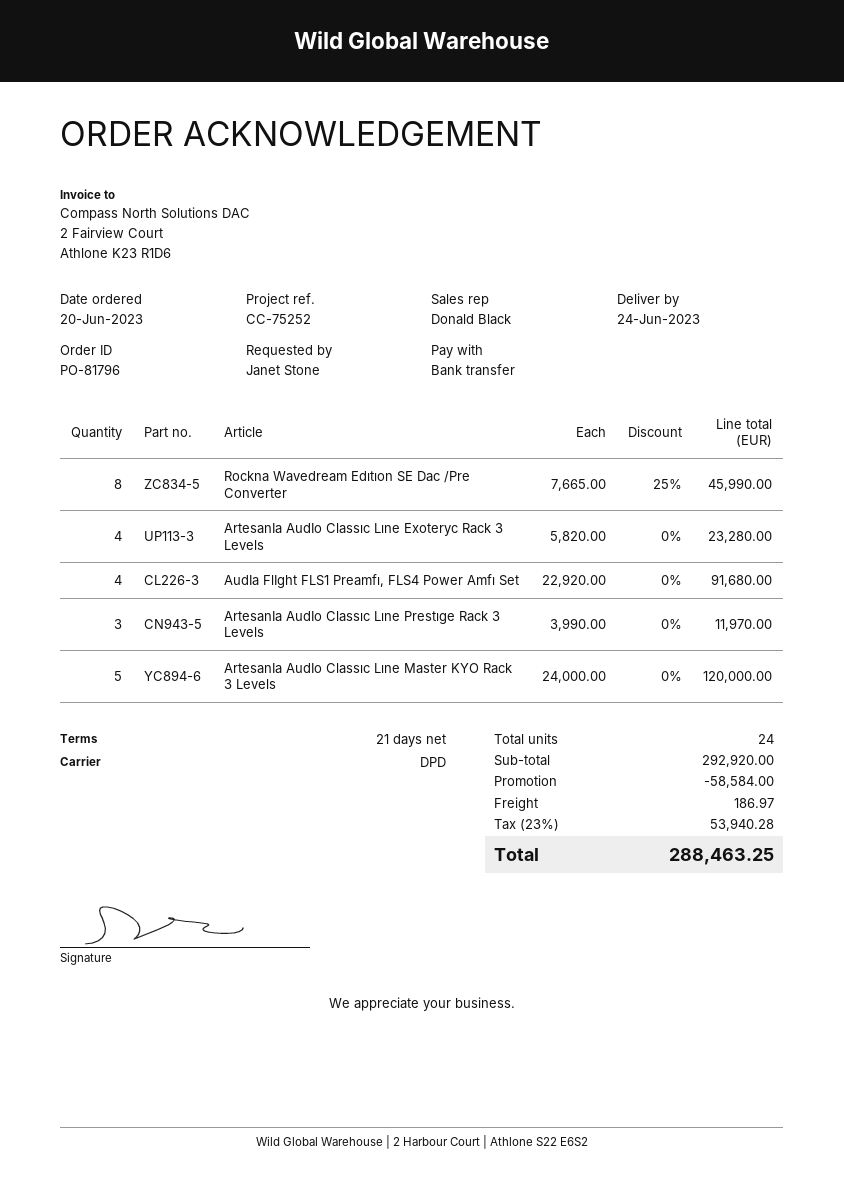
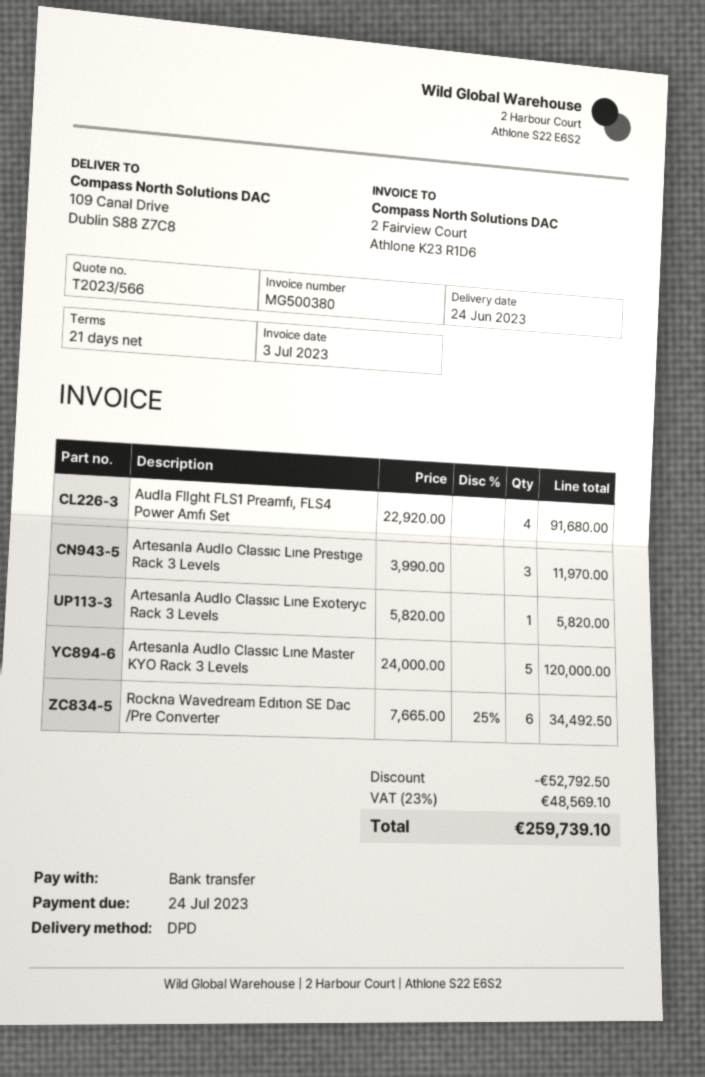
Rockna Wavedream Edıtıon SE Dac /Pre Converter: 8 x 7665.00 - 25% = 45990.00 -> 6 x 7665.00 - 25% = 34492.50
ArtesanIa AudIo Classıc Lıne Exoteryc Rack 3 Levels: 4 x 5820.00 = 23280.00 -> 1 x 5820.00 = 5820.00
discount: 58584.00 -> 52792.50
shipping: 186.97 -> none
tax: 23% = 53940.28 -> 23% = 48569.10
total: 288463.25 -> 259739.10

